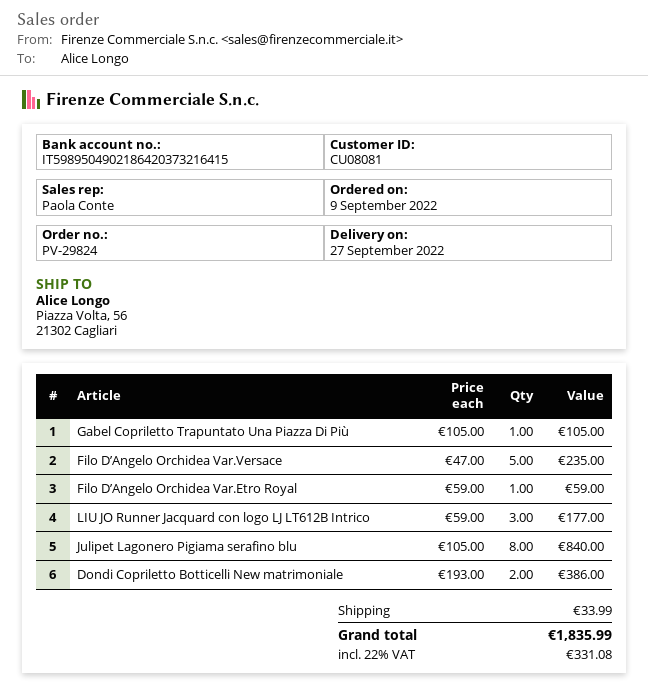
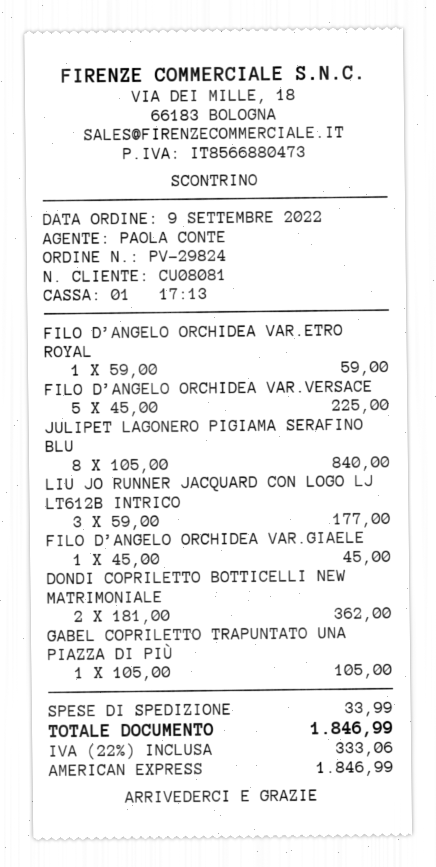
Filo D’Angelo Orchidea Var.Versace: 5 x 47.00 = 235.00 -> 5 x 45.00 = 225.00
Dondi Copriletto Botticelli New matrimoniale: 2 x 193.00 = 386.00 -> 2 x 181.00 = 362.00
FILO D’ANGELO ORCHIDEA VAR.GIAELE: none -> 1 x 45.00 = 45.00
tax: 22% = 331.08 -> 22% = 333.06
total: 1835.99 -> 1846.99

